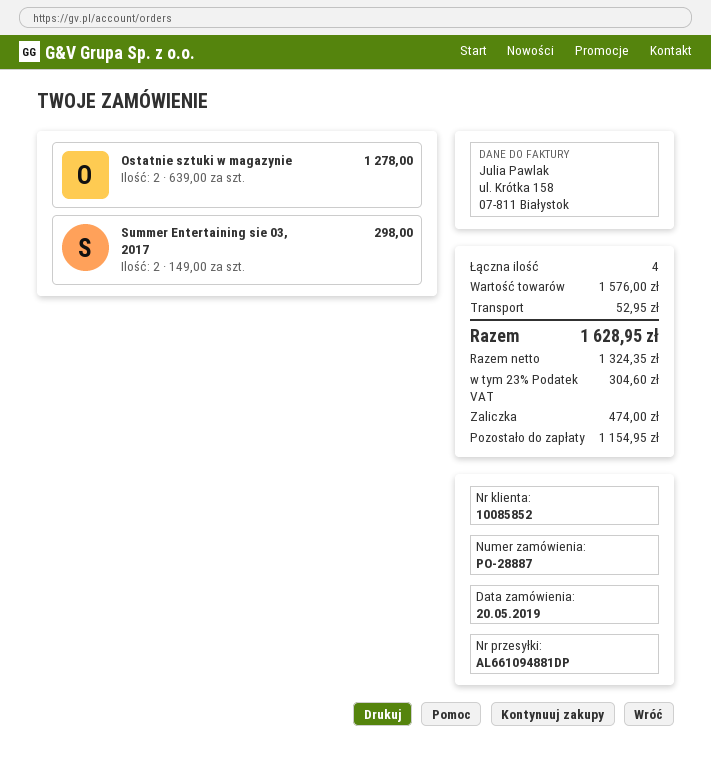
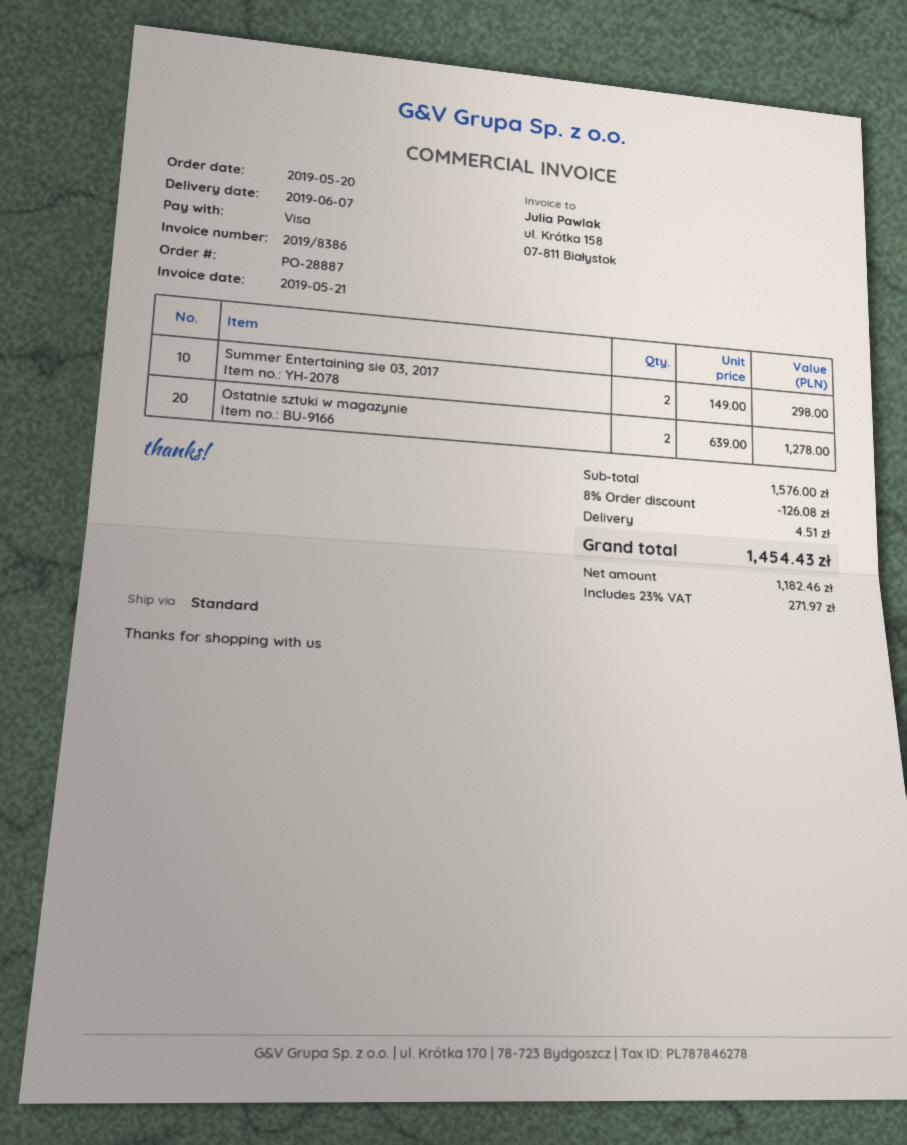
discount: none -> 8% = 126.08
shipping: 52.95 -> 4.51
net: 1324.35 -> 1182.46
tax: 23% = 304.60 -> 23% = 271.97
total: 1628.95 -> 1454.43

